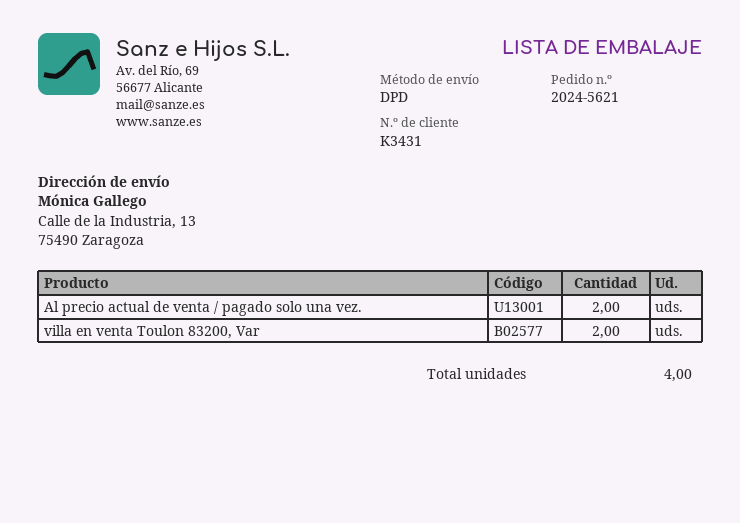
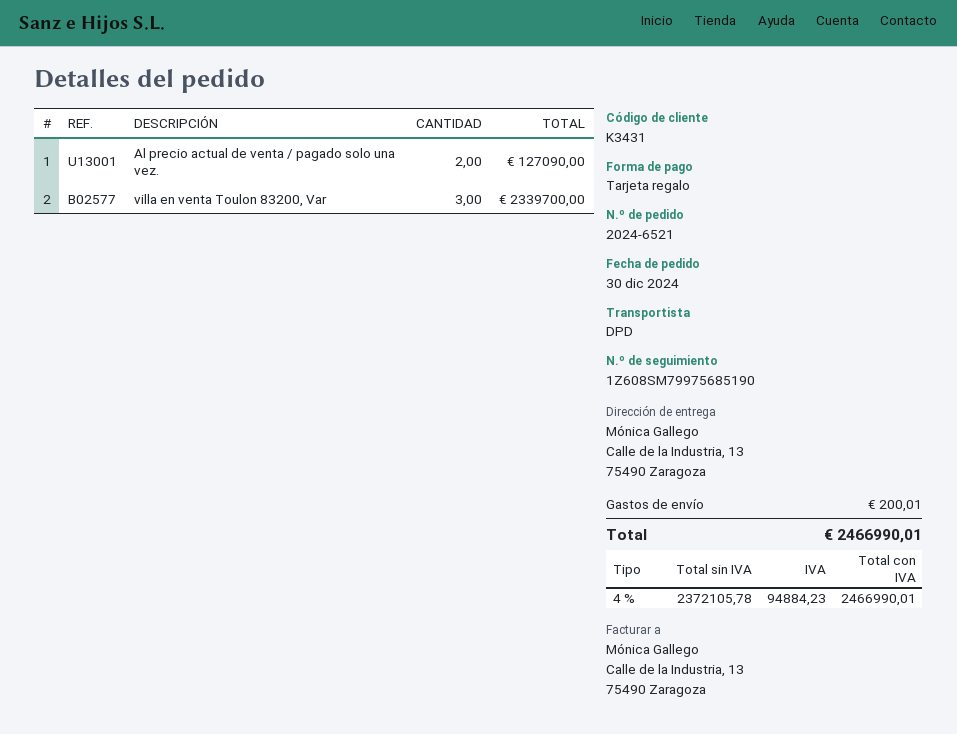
order number: 2024-5621 -> 2024-6521
villa en venta Toulon 83200, Var: 2 -> 3

